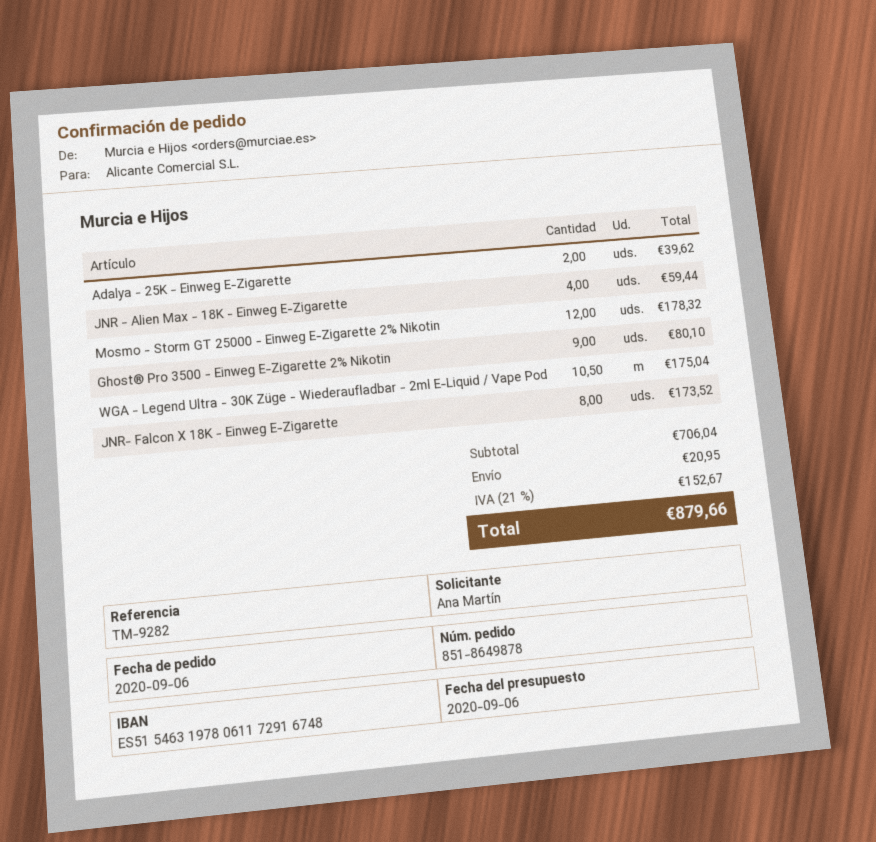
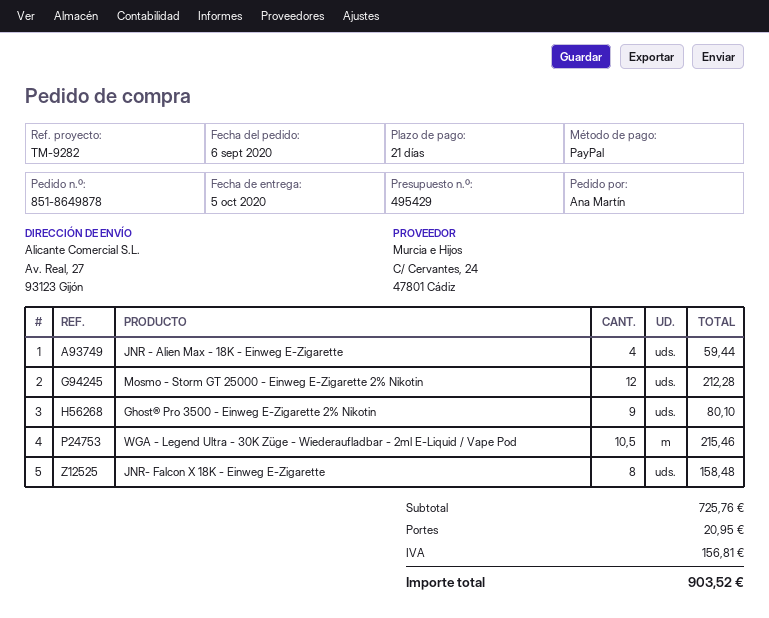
Adalya - 25K - Einweg E-Zigarette: 2 for 39.62 -> none
Mosmo - Storm GT 25000 - Einweg E-Zigarette 2% Nikotin: 12 for 178.32 -> 12 for 212.28
WGA - Legend Ultra - 30K Züge - Wiederaufladbar - 2ml E-Liquid / Vape Pod: 10.5 for 175.04 -> 10.5 for 215.46
JNR- Falcon X 18K - Einweg E-Zigarette: 8 for 173.52 -> 8 for 158.48
subtotal: 706.04 -> 725.76
tax: 152.67 -> 156.81
total: 879.66 -> 903.52

